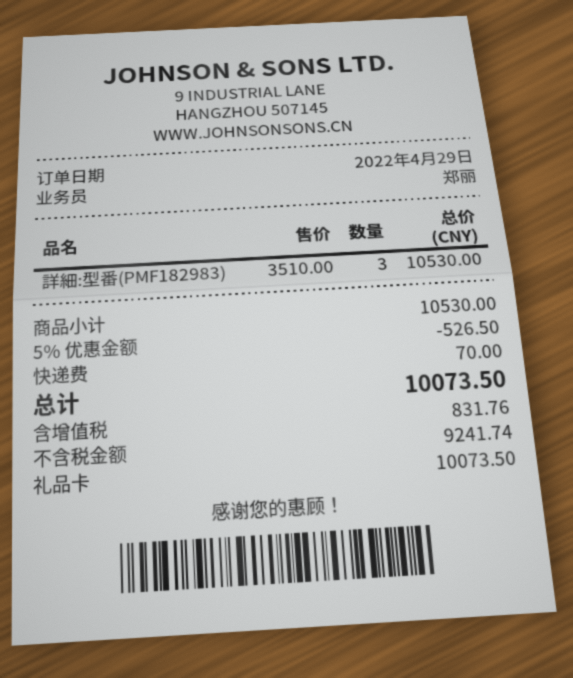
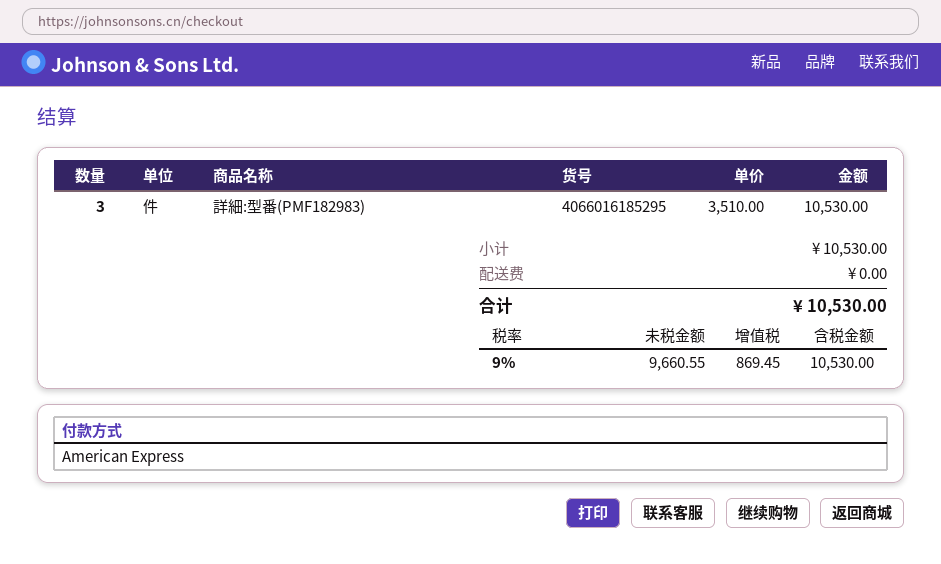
payment method: gift card -> American Express
discount: 5% = 526.50 -> none
shipping: 70.00 -> 0.00
net: 9241.74 -> 9660.55
tax: 831.76 -> 869.45
total: 10073.50 -> 10530.00

